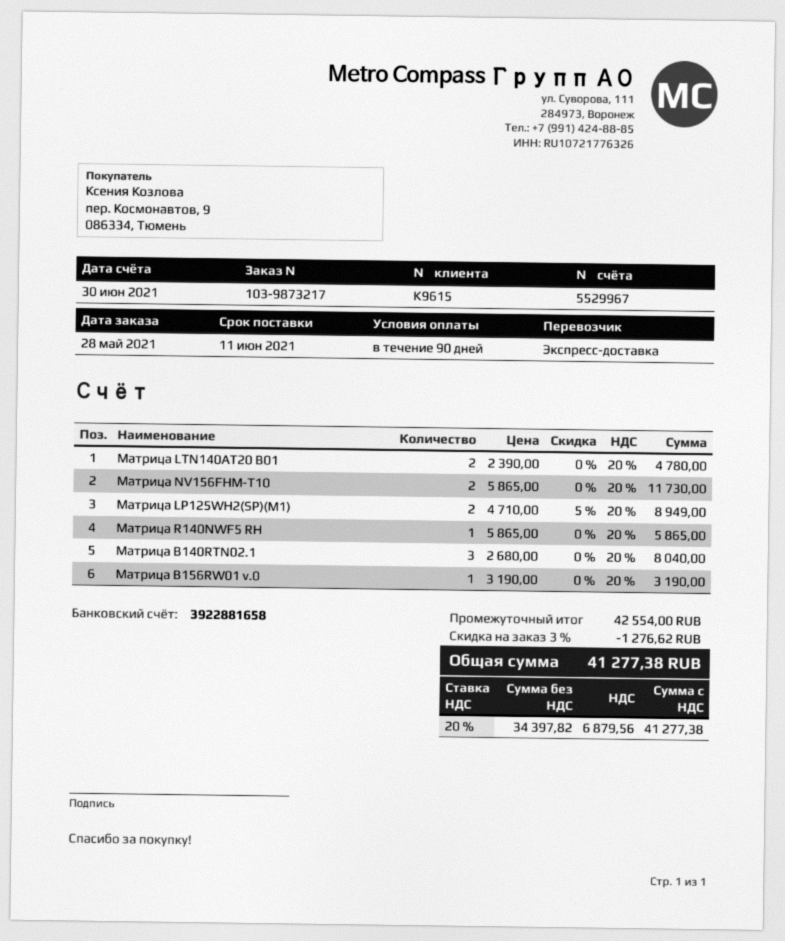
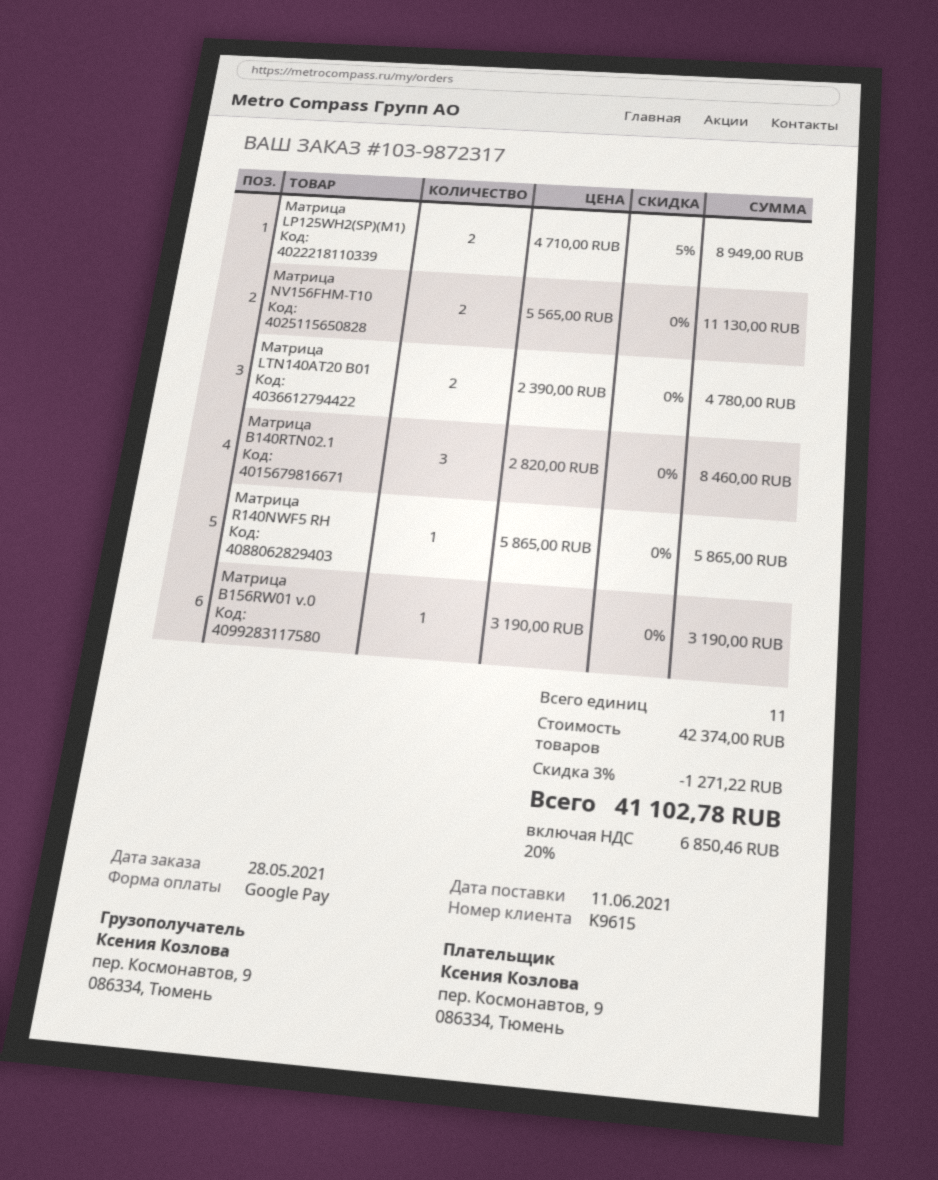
order number: 103-9873217 -> 103-9872317
Матрица NV156FHM-T10: 2 x 5865.00 = 11730.00 -> 2 x 5565.00 = 11130.00
Матрица B140RTN02.1: 3 x 2680.00 = 8040.00 -> 3 x 2820.00 = 8460.00
subtotal: 42554.00 -> 42374.00
discount: 3% = 1276.62 -> 3% = 1271.22
tax: 20% = 6879.56 -> 20% = 6850.46
total: 41277.38 -> 41102.78

